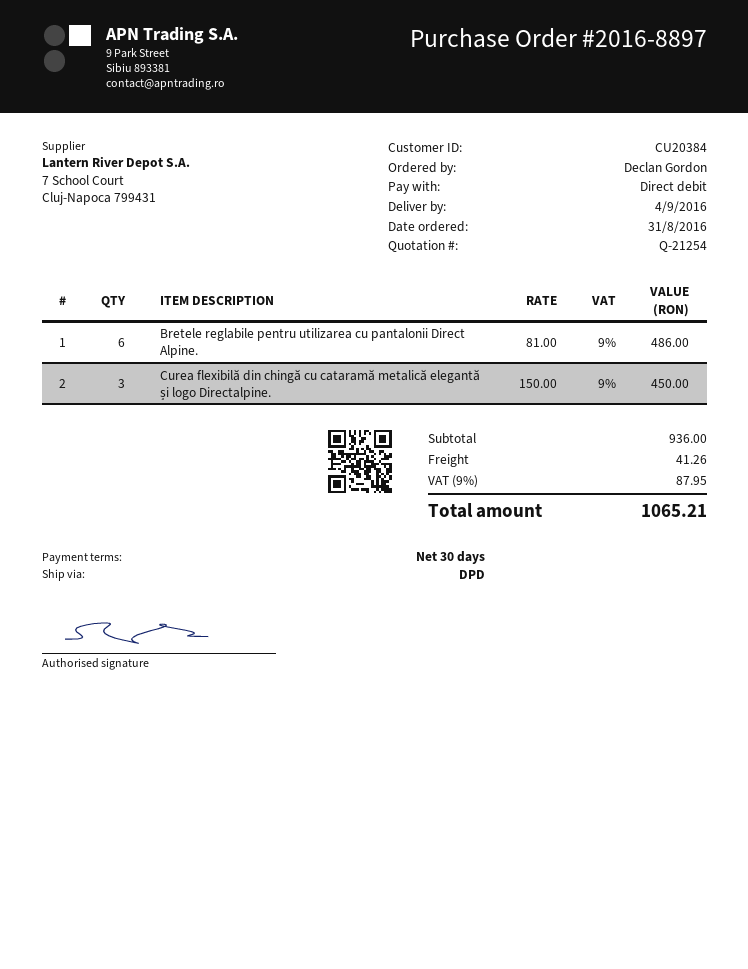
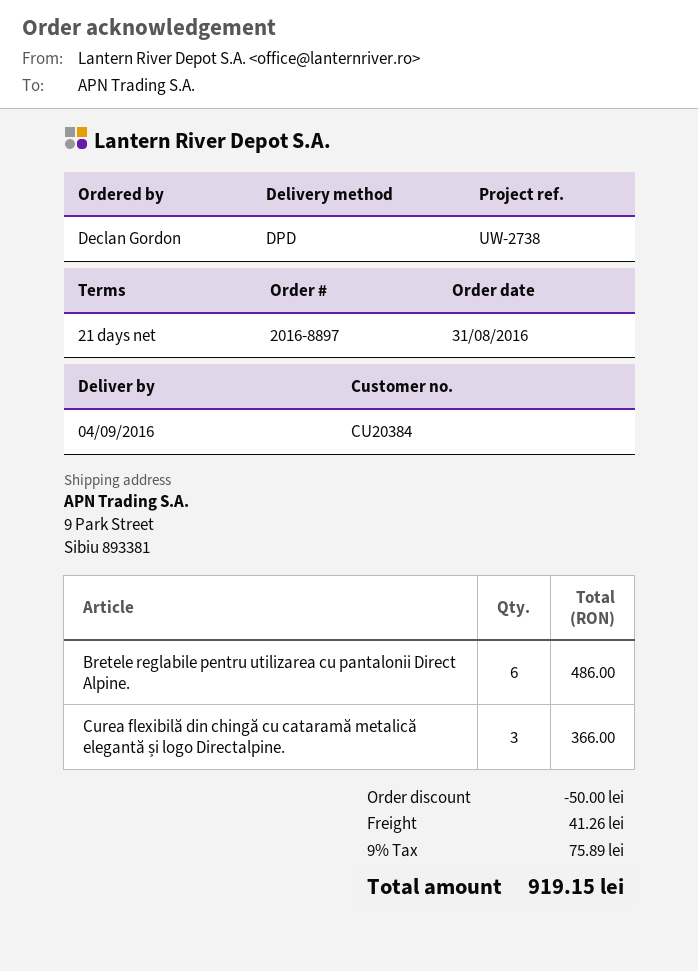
payment terms: 30 days -> 21 days
Curea flexibilă din chingă cu cataramă metalică elegantă și logo Directalpine.: 3 for 450.00 -> 3 for 366.00
discount: none -> 50.00
tax: 9% = 87.95 -> 9% = 75.89
total: 1065.21 -> 919.15

